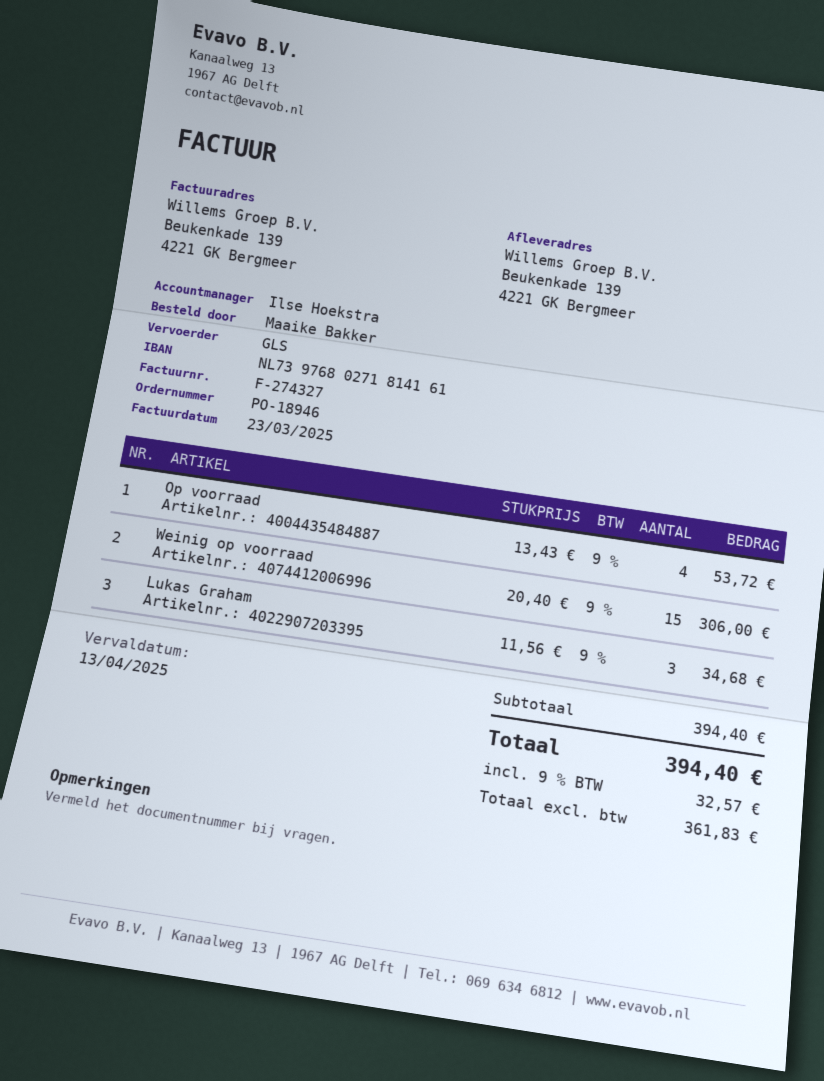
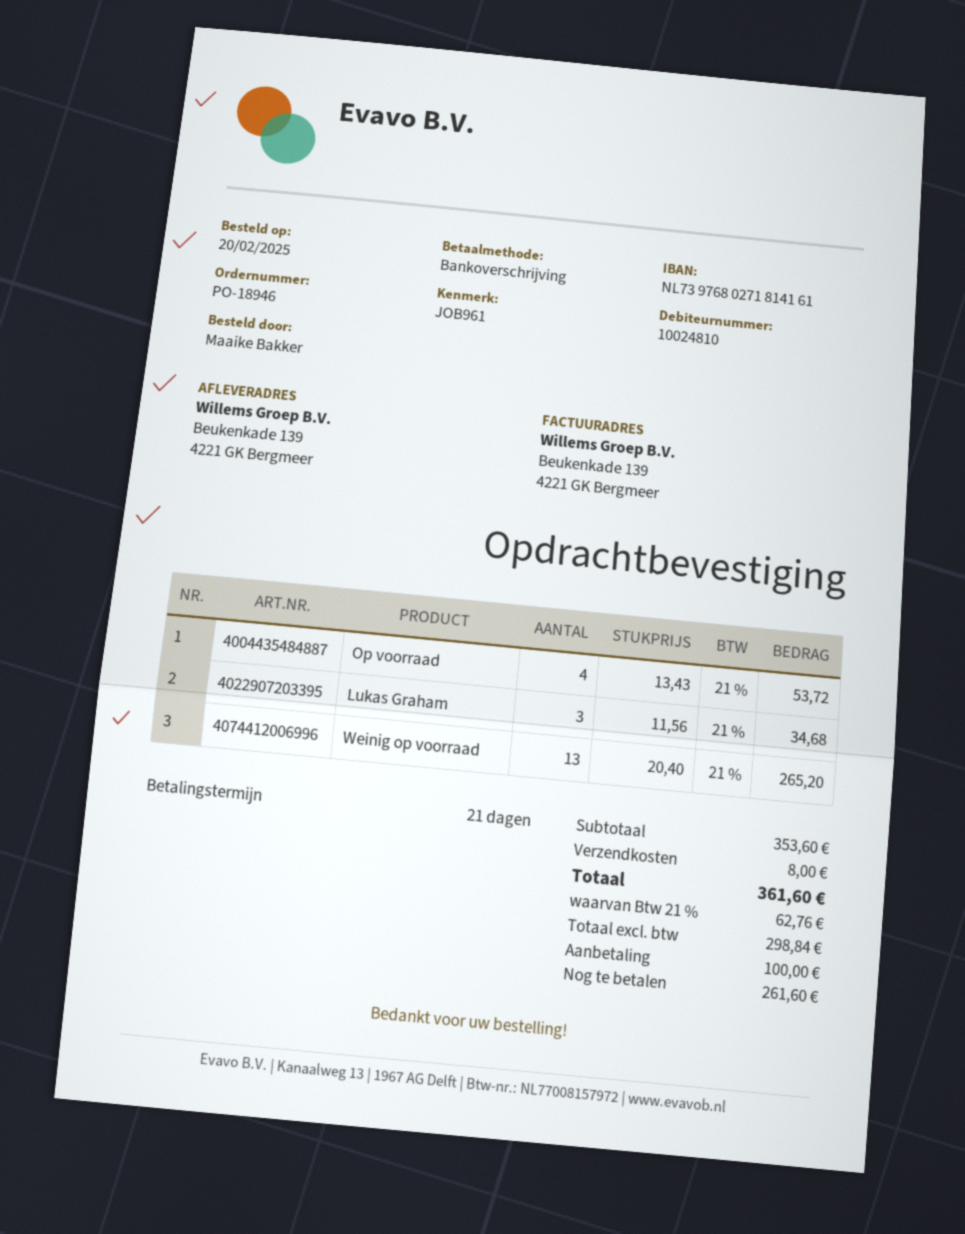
Weinig op voorraad: 15 x 20.40 = 306.00 -> 13 x 20.40 = 265.20
subtotal: 394.40 -> 353.60
shipping: none -> 8.00
net: 361.83 -> 298.84
tax: 9% = 32.57 -> 21% = 62.76
total: 394.40 -> 361.60

